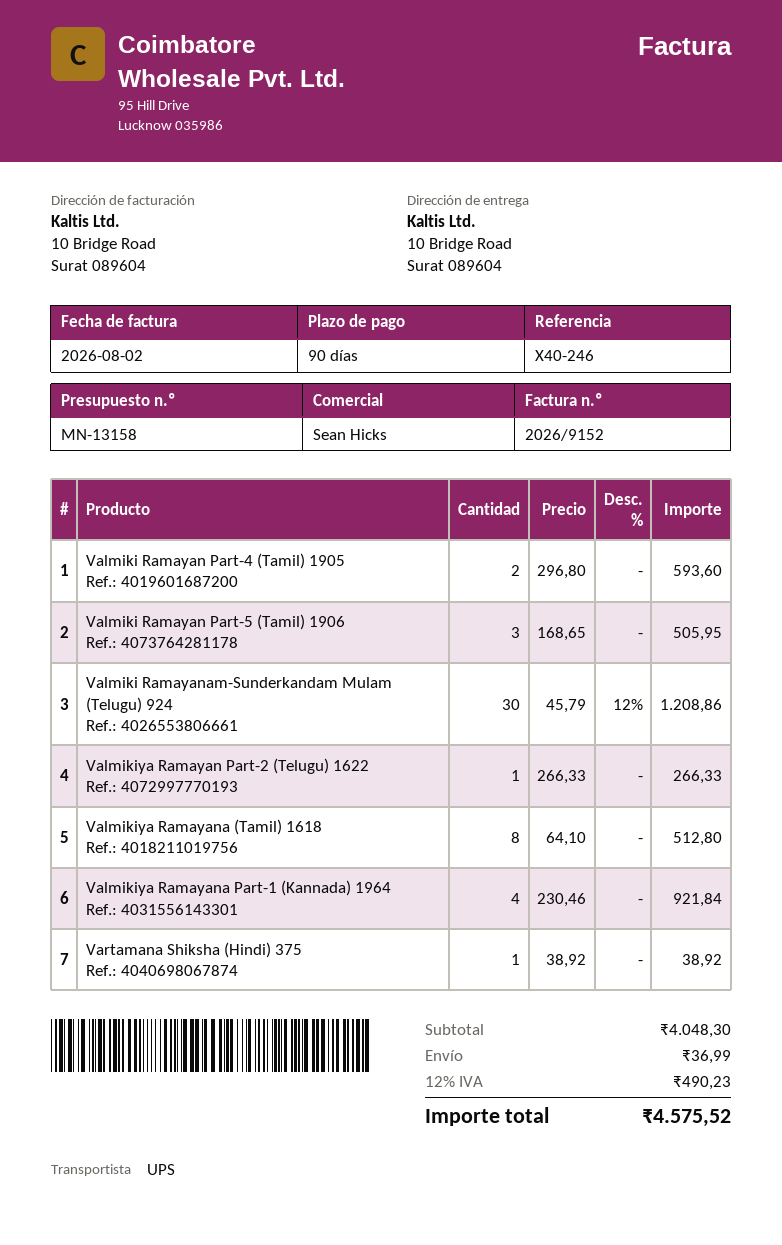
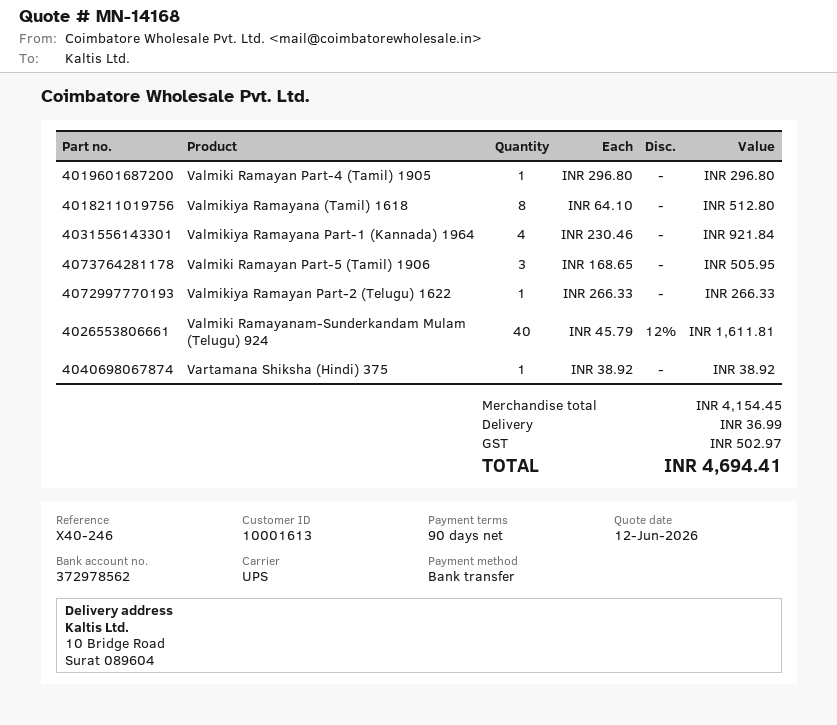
quote number: MN-13158 -> MN-14168
Valmiki Ramayan Part-4 (Tamil) 1905: 2 x 296.80 = 593.60 -> 1 x 296.80 = 296.80
Valmiki Ramayanam-Sunderkandam Mulam (Telugu) 924: 30 x 45.79 - 12% = 1208.86 -> 40 x 45.79 - 12% = 1611.81
subtotal: 4048.30 -> 4154.45
tax: 490.23 -> 502.97
total: 4575.52 -> 4694.41

